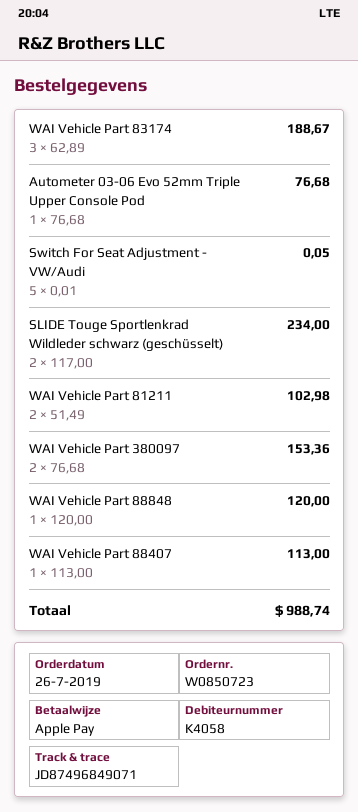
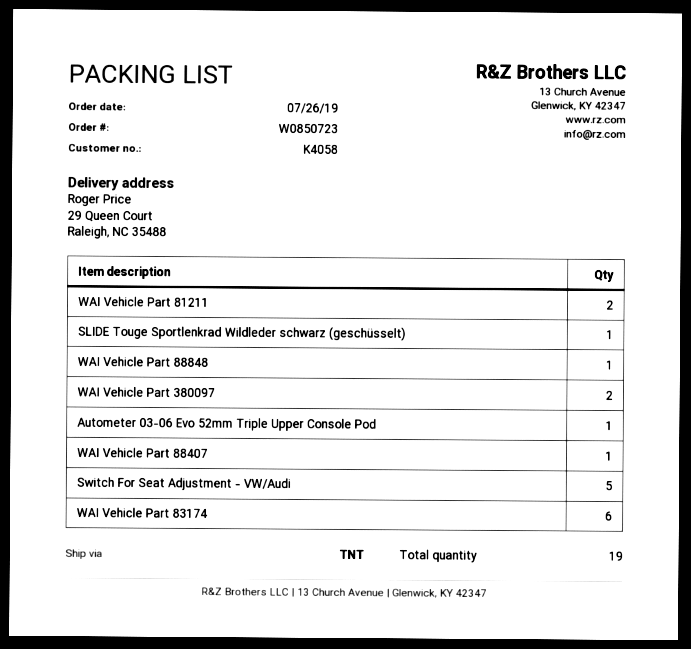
WAI Vehicle Part 83174: 3 -> 6
SLIDE Touge Sportlenkrad Wildleder schwarz (geschüsselt): 2 -> 1

